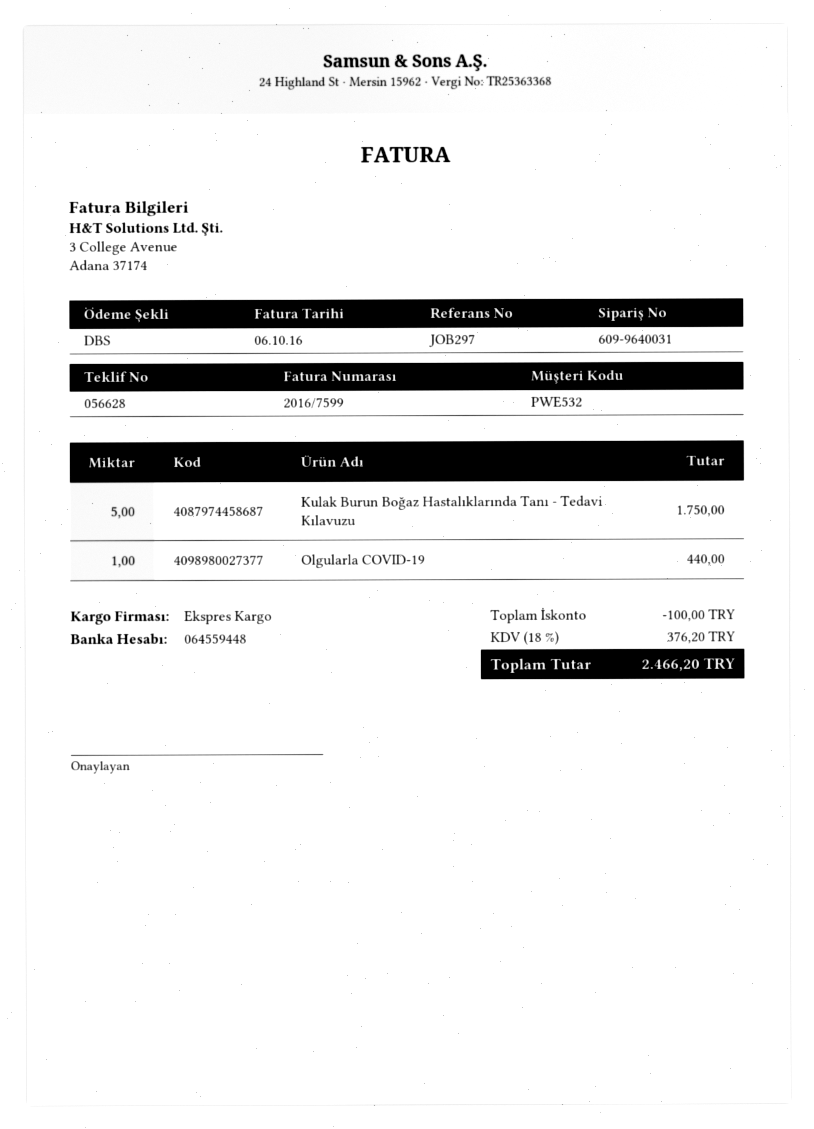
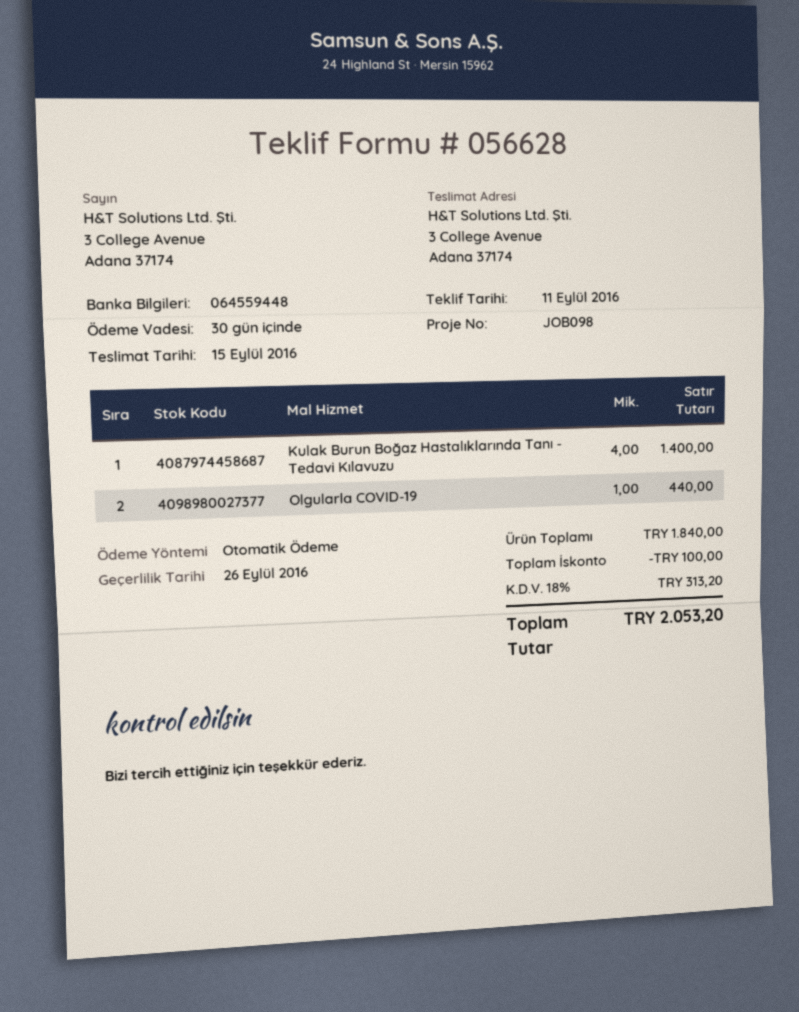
reference: JOB297 -> JOB098
Kulak Burun Boğaz Hastalıklarında Tanı - Tedavi Kılavuzu: 5 for 1750.00 -> 4 for 1400.00
tax: 18% = 376.20 -> 18% = 313.20
total: 2466.20 -> 2053.20

